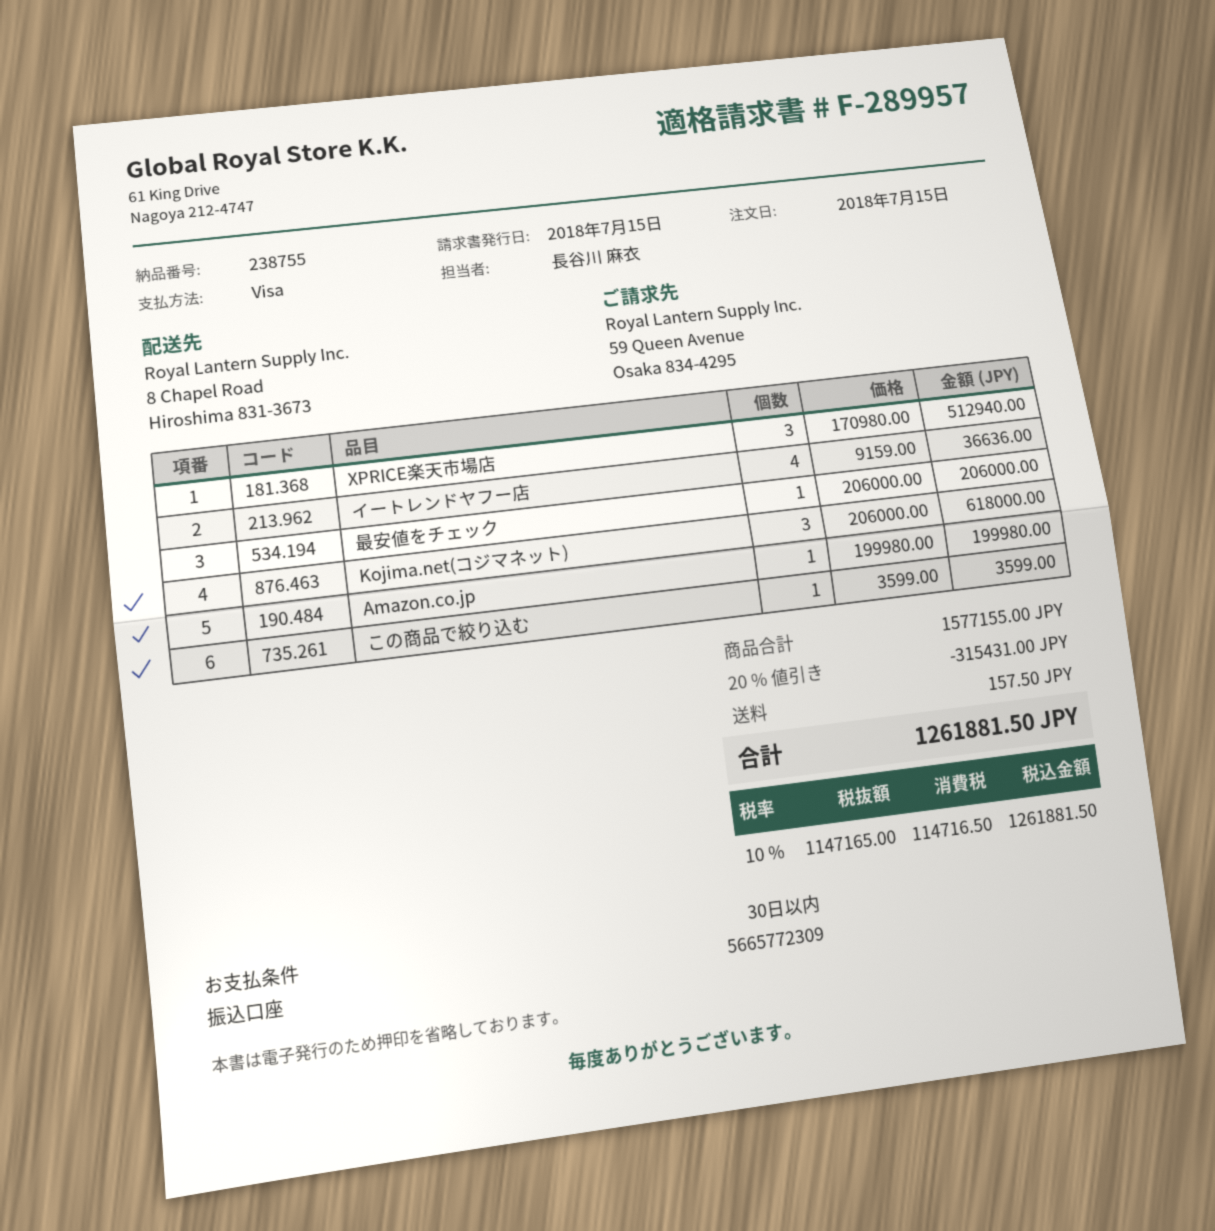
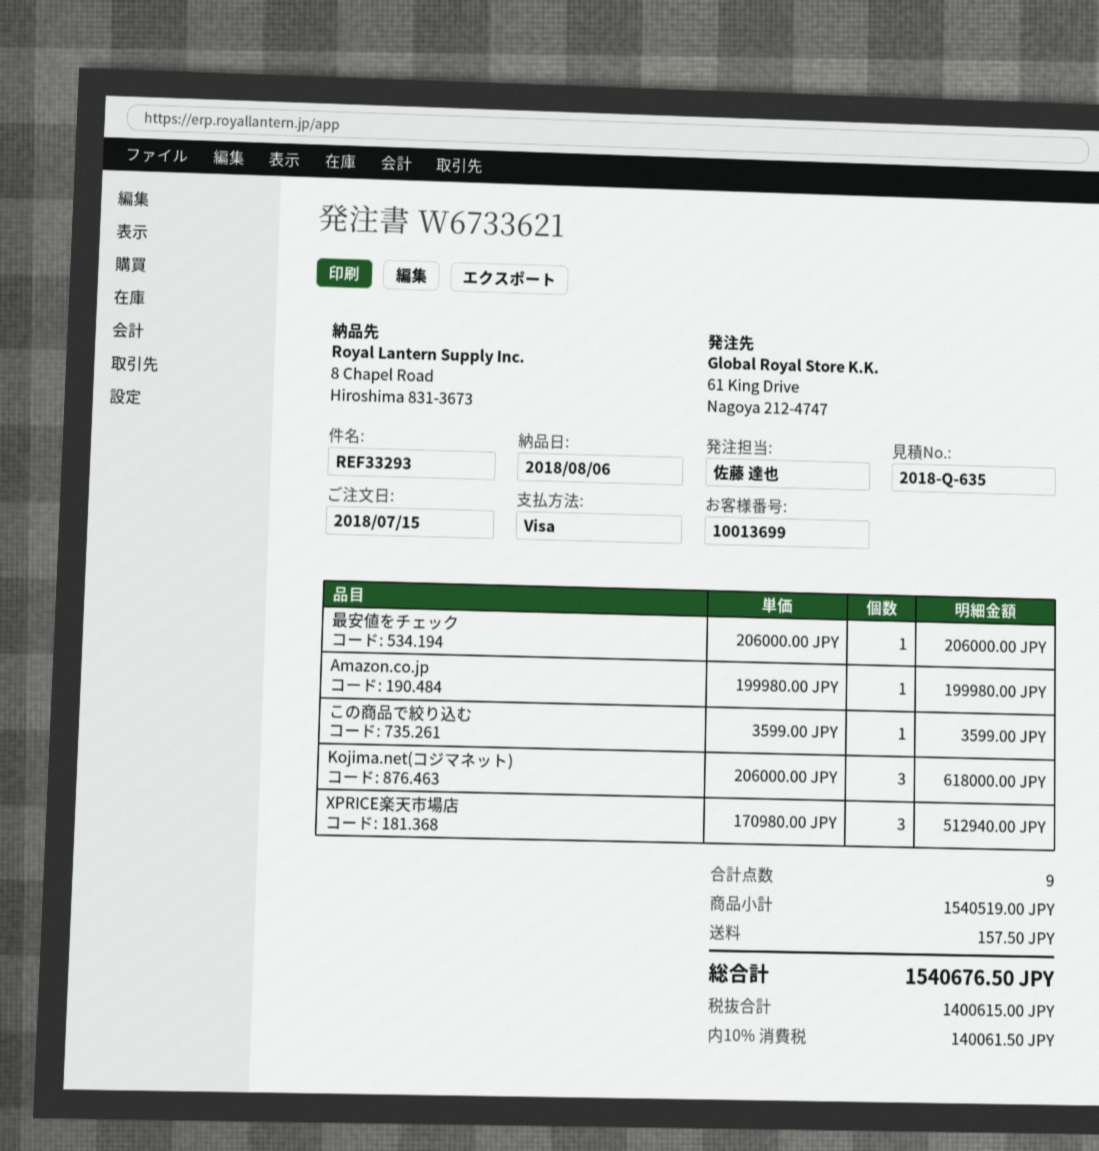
イートレンドヤフー店: 4 x 9159.00 = 36636.00 -> none
subtotal: 1577155.00 -> 1540519.00
discount: 20% = 315431.00 -> none
net: 1147165.00 -> 1400615.00
tax: 10% = 114716.50 -> 10% = 140061.50
total: 1261881.50 -> 1540676.50

